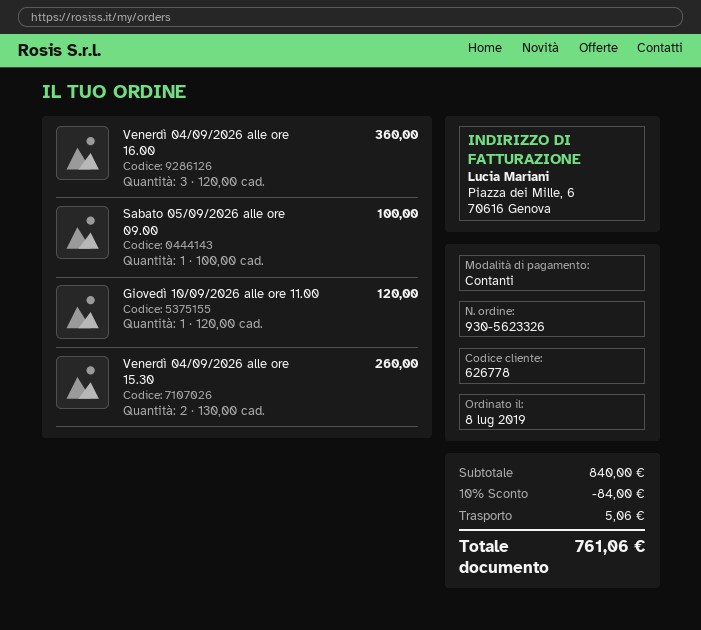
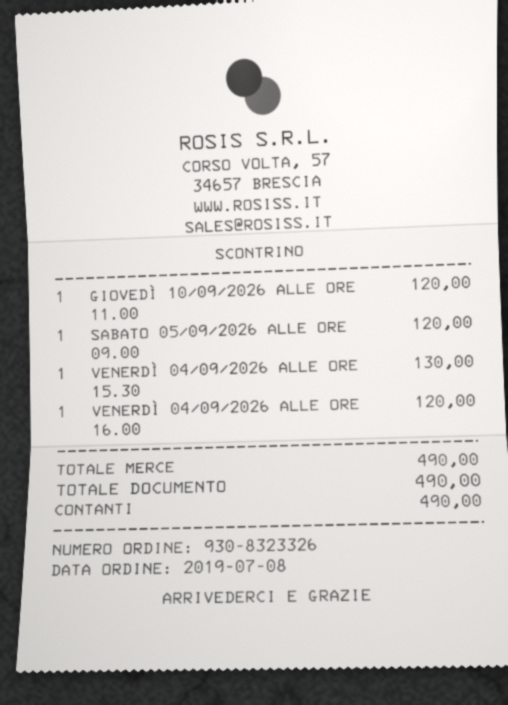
order number: 930-5623326 -> 930-8323326
Venerdì 04/09/2026 alle ore 16.00: 3 x 120.00 = 360.00 -> 1 x 120.00 = 120.00
Sabato 05/09/2026 alle ore 09.00: 1 x 100.00 = 100.00 -> 1 x 120.00 = 120.00
Venerdì 04/09/2026 alle ore 15.30: 2 x 130.00 = 260.00 -> 1 x 130.00 = 130.00
subtotal: 840.00 -> 490.00
discount: 10% = 84.00 -> none
shipping: 5.06 -> none
total: 761.06 -> 490.00

